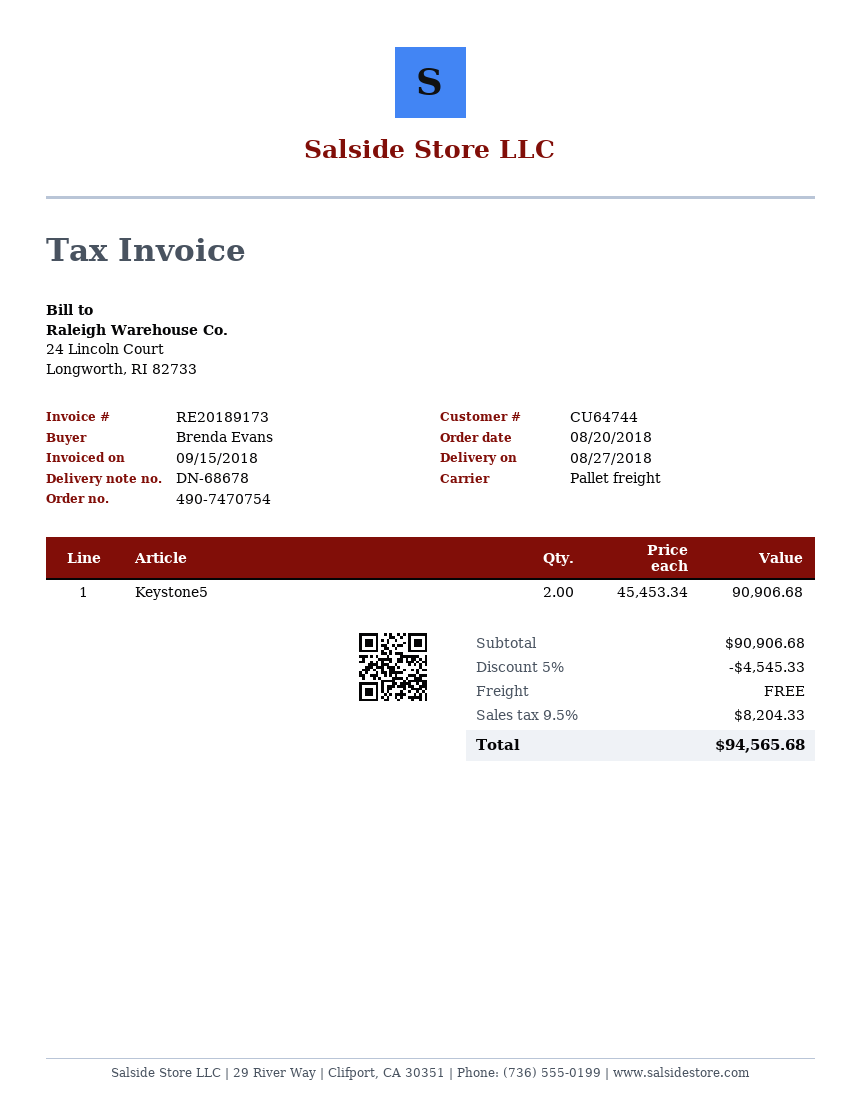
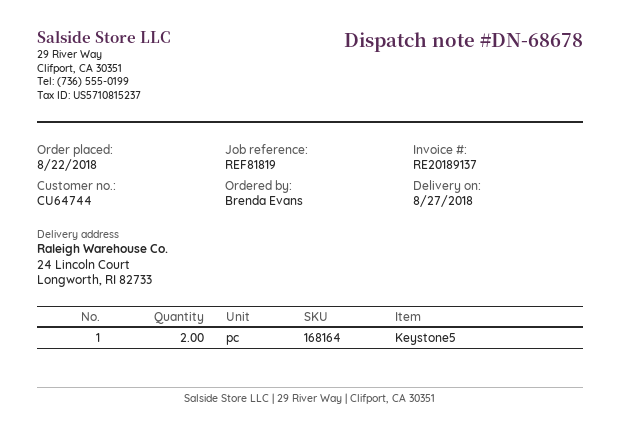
order date: 2018-08-20 -> 2018-08-22
invoice number: RE20189173 -> RE20189137

